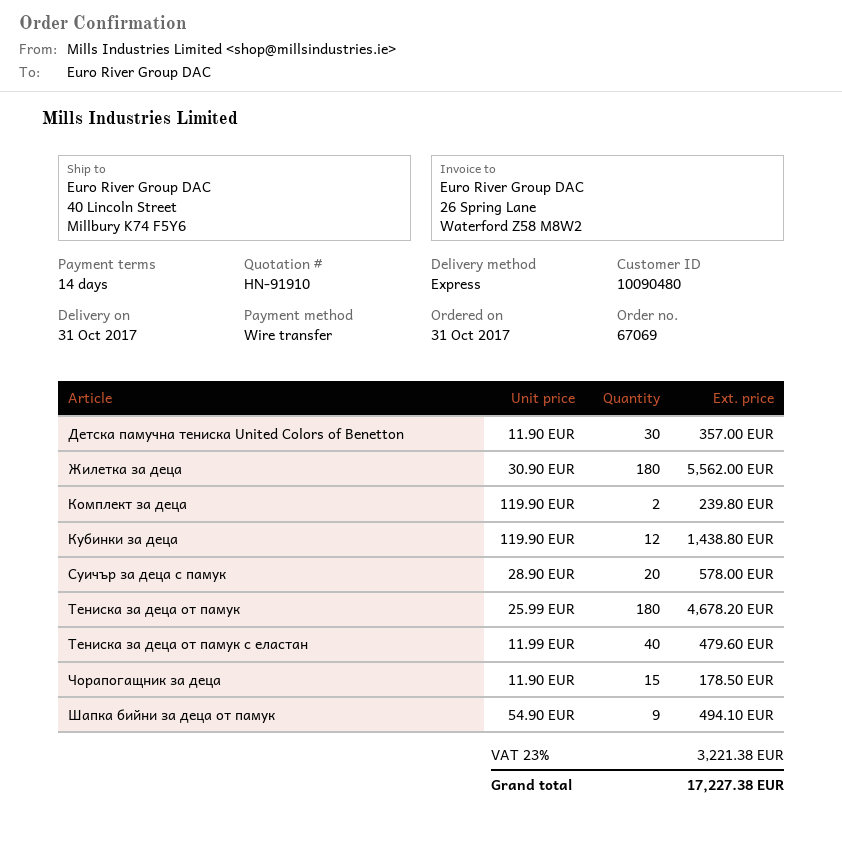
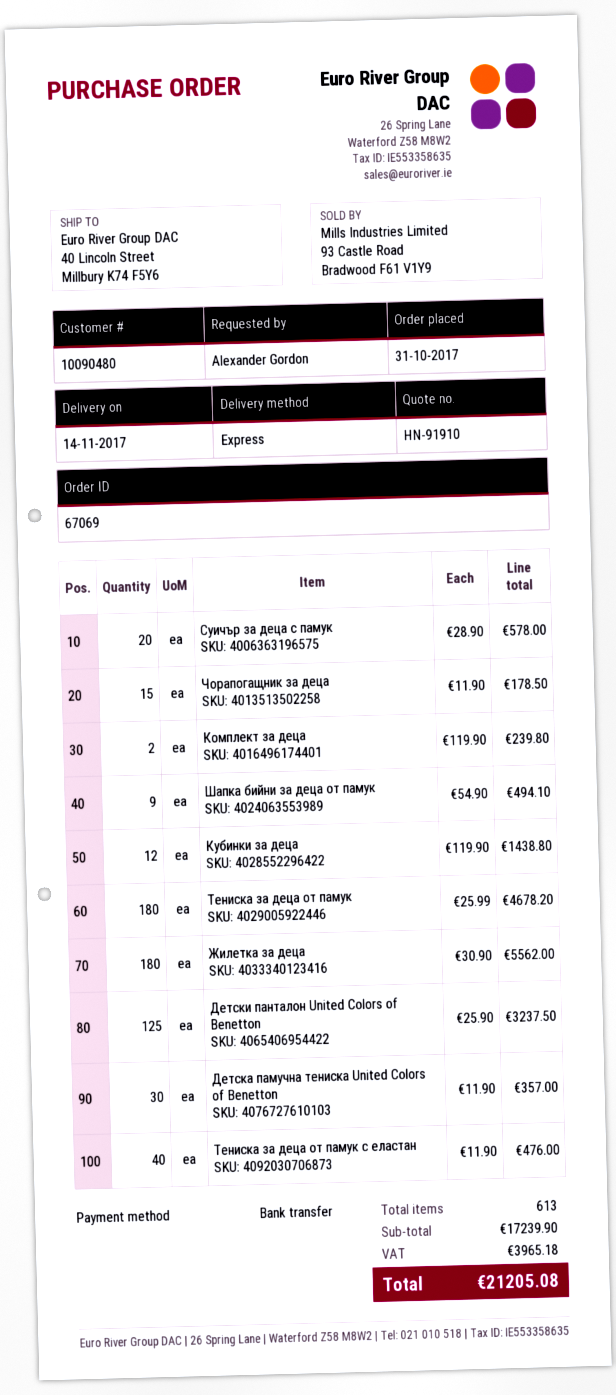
delivery date: 2017-10-31 -> 2017-11-14
Тениска за деца от памук с еластан: 40 x 11.99 = 479.60 -> 40 x 11.90 = 476.00
Детски панталон United Colors of Benetton: none -> 125 x 25.90 = 3237.50
tax: 3221.38 -> 3965.18
total: 17227.38 -> 21205.08

